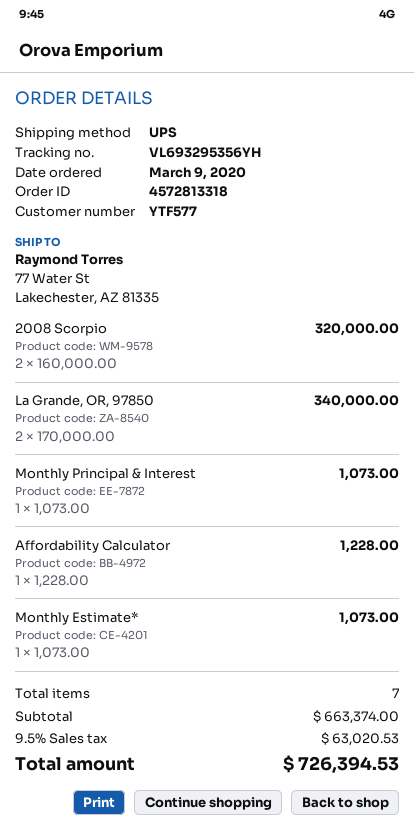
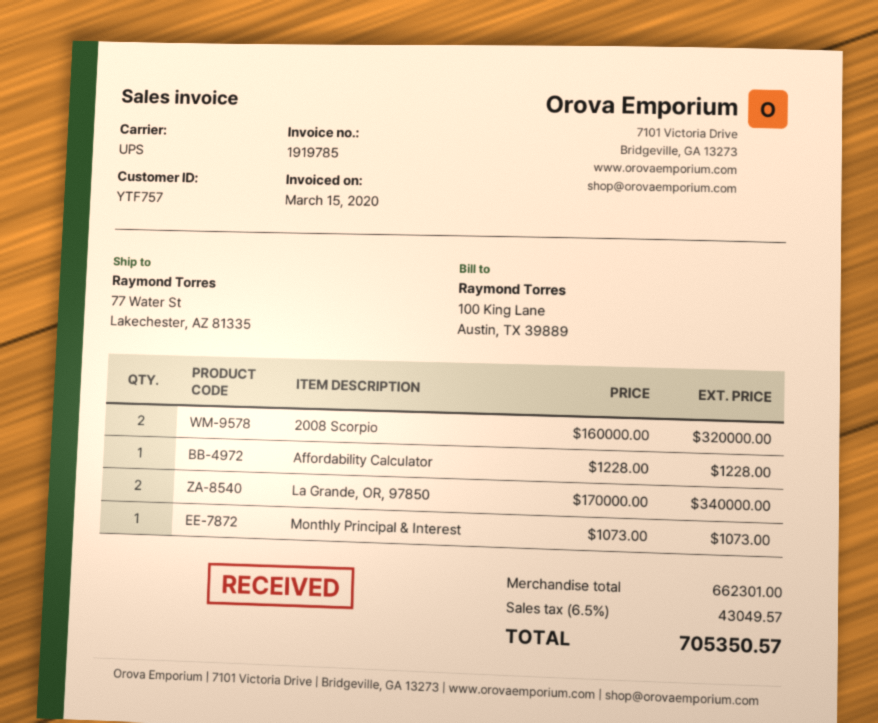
customer number: YTF577 -> YTF757
Monthly Estimate*: 1 x 1073.00 = 1073.00 -> none
subtotal: 663374.00 -> 662301.00
tax: 9.5% = 63020.53 -> 6.5% = 43049.57
total: 726394.53 -> 705350.57

